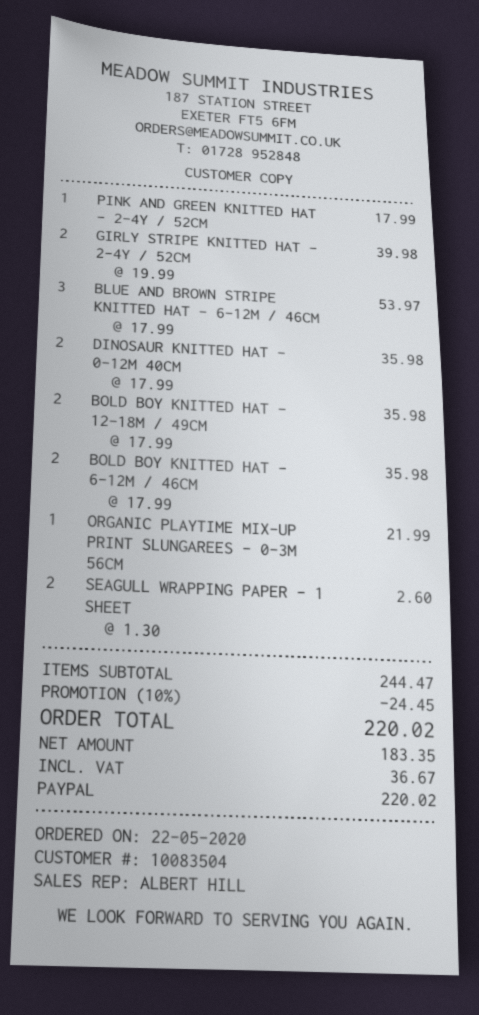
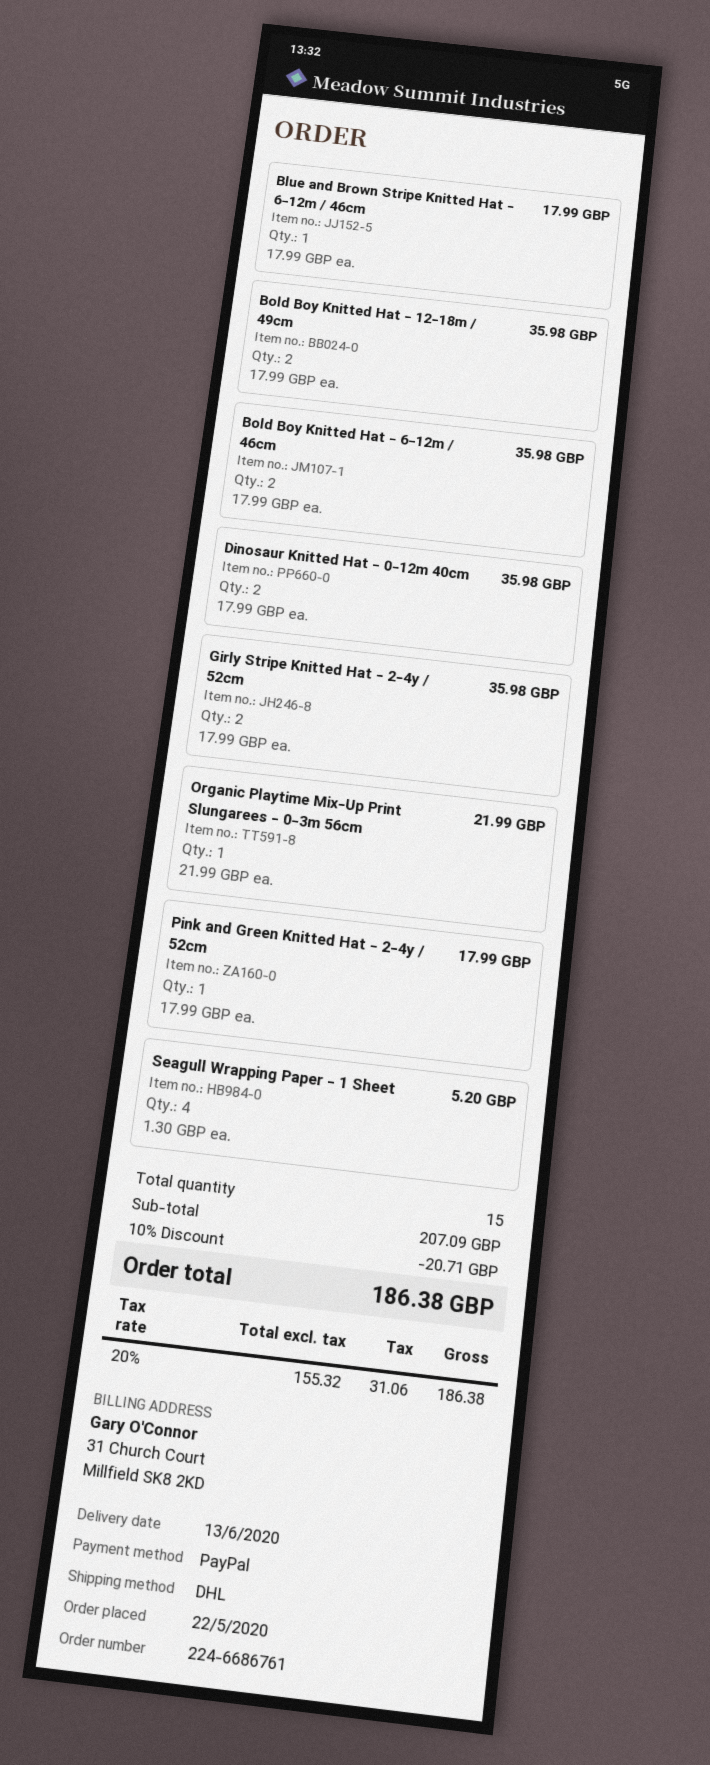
GIRLY STRIPE KNITTED HAT - 2-4Y / 52CM: 2 x 19.99 = 39.98 -> 2 x 17.99 = 35.98
BLUE AND BROWN STRIPE KNITTED HAT - 6-12M / 46CM: 3 x 17.99 = 53.97 -> 1 x 17.99 = 17.99
SEAGULL WRAPPING PAPER - 1 SHEET: 2 x 1.30 = 2.60 -> 4 x 1.30 = 5.20
subtotal: 244.47 -> 207.09
discount: 10% = 24.45 -> 10% = 20.71
net: 183.35 -> 155.32
tax: 36.67 -> 31.06
total: 220.02 -> 186.38

